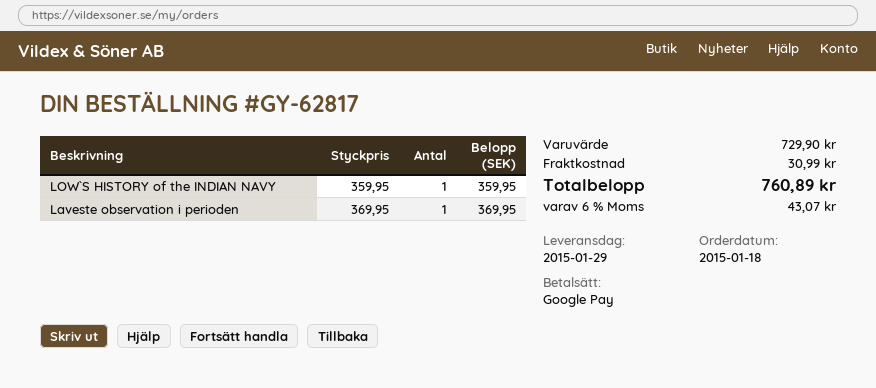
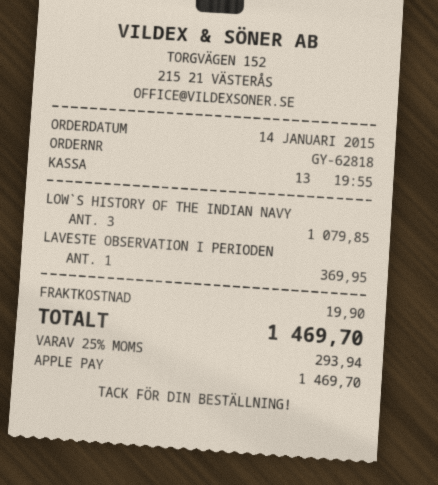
order number: GY-62817 -> GY-62818
order date: 2015-01-18 -> 2015-01-14
payment method: Google Pay -> Apple Pay
LOW`S HISTORY of the INDIAN NAVY: 1 for 359.95 -> 3 for 1079.85
shipping: 30.99 -> 19.90
tax: 6% = 43.07 -> 25% = 293.94
total: 760.89 -> 1469.70

